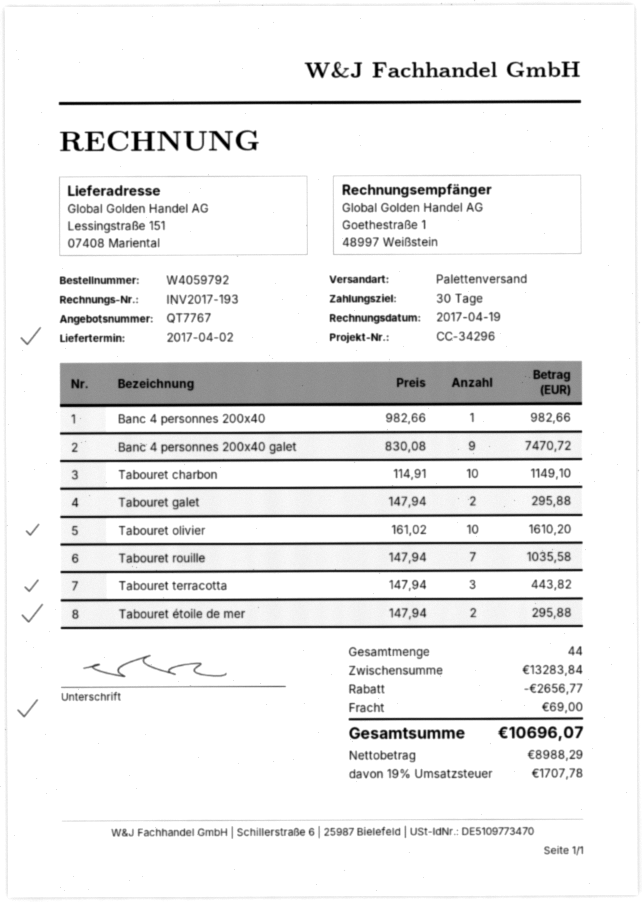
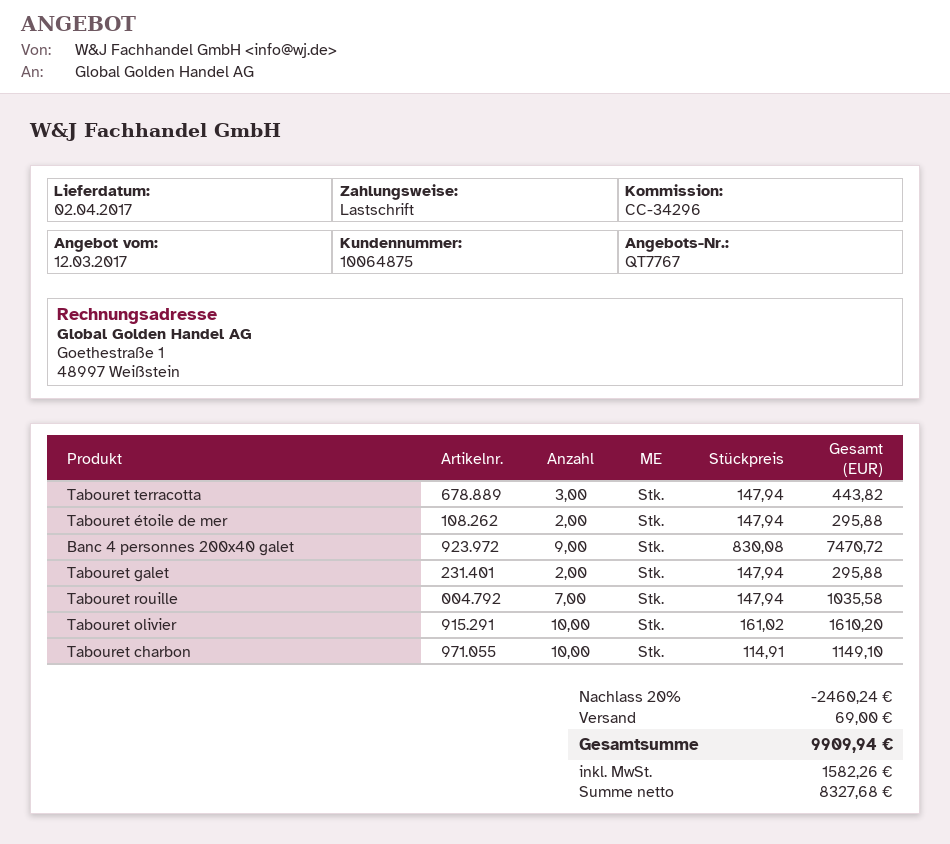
Banc 4 personnes 200x40: 1 x 982.66 = 982.66 -> none
discount: 2656.77 -> 2460.24
net: 8988.29 -> 8327.68
tax: 1707.78 -> 1582.26
total: 10696.07 -> 9909.94

